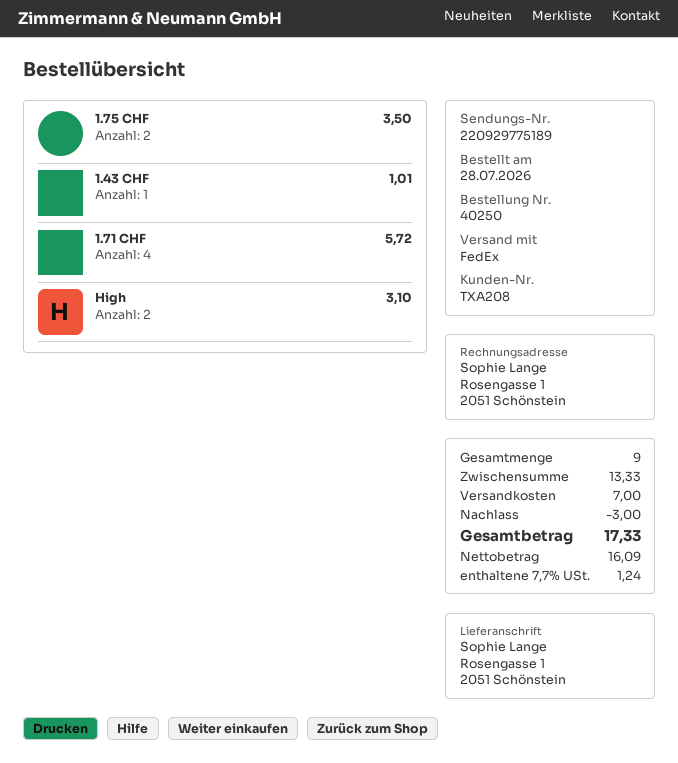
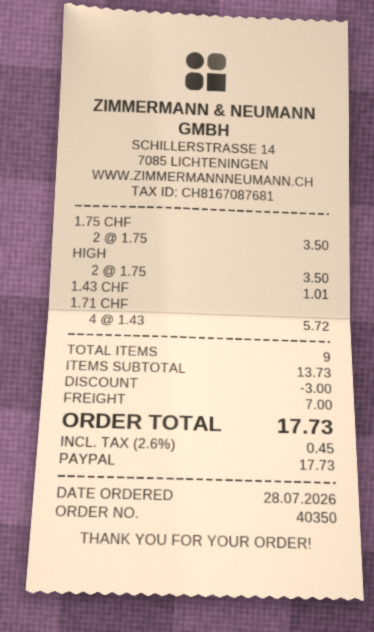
order number: 40250 -> 40350
High: 2 for 3.10 -> 2 for 3.50
subtotal: 13.33 -> 13.73
tax: 7.7% = 1.24 -> 2.6% = 0.45
total: 17.33 -> 17.73

